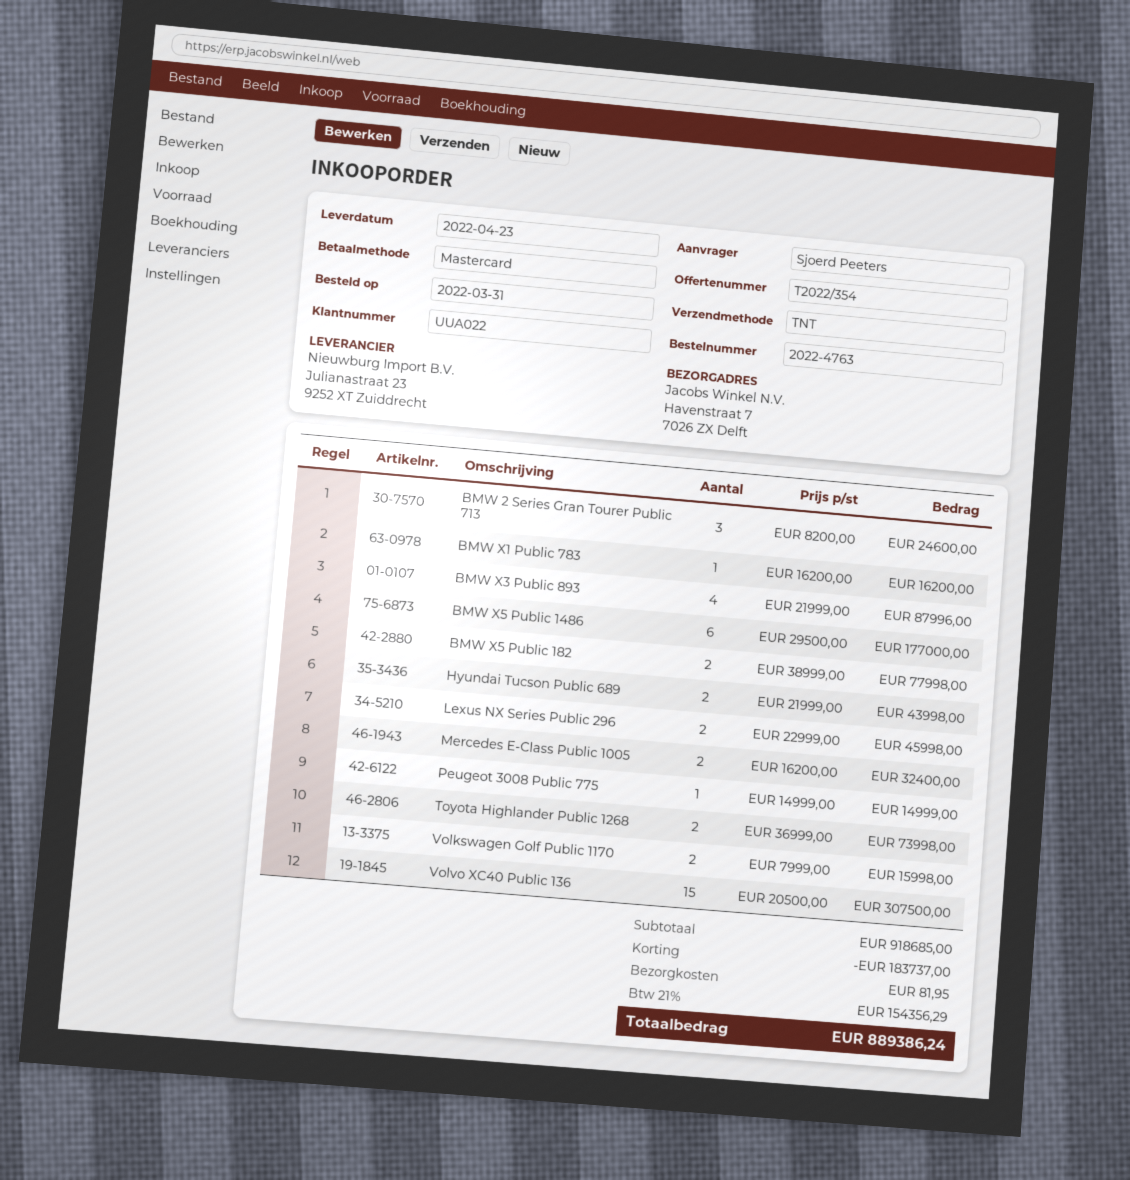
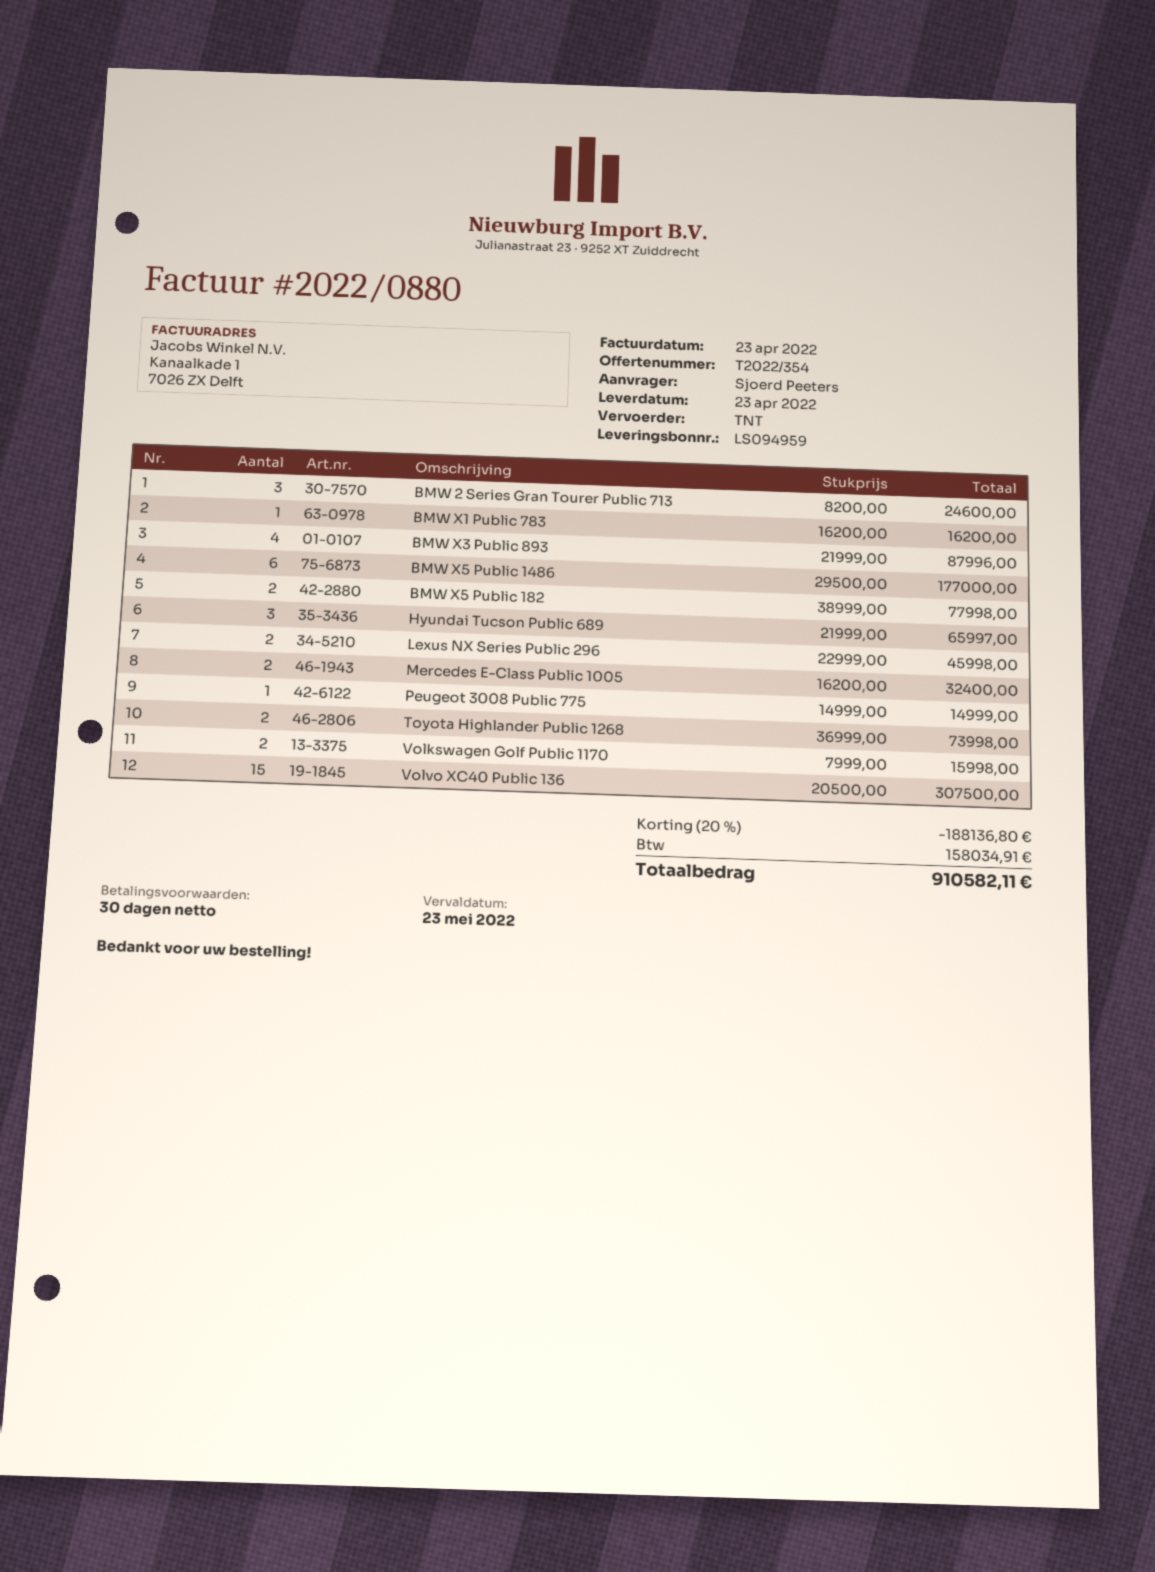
Hyundai Tucson Public 689: 2 x 21999.00 = 43998.00 -> 3 x 21999.00 = 65997.00
discount: 183737.00 -> 188136.80
shipping: 81.95 -> none
tax: 154356.29 -> 158034.91
total: 889386.24 -> 910582.11

